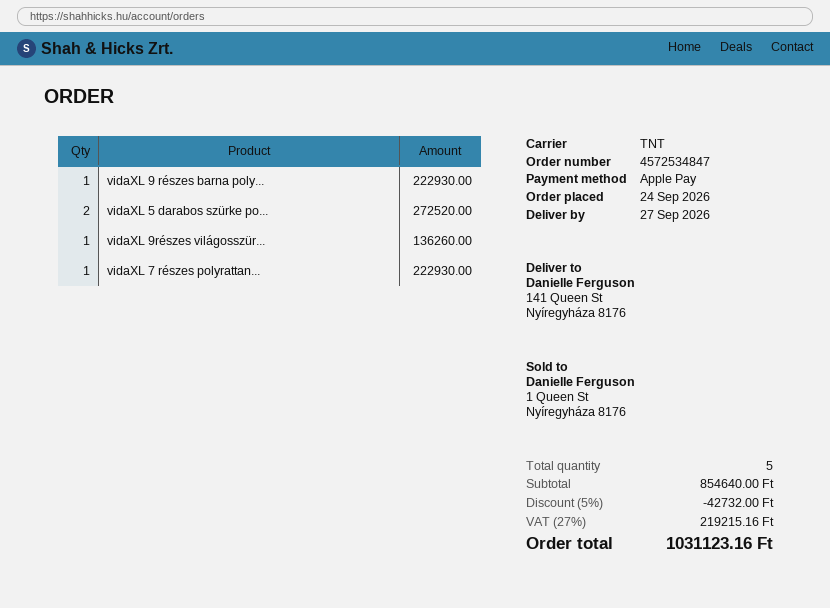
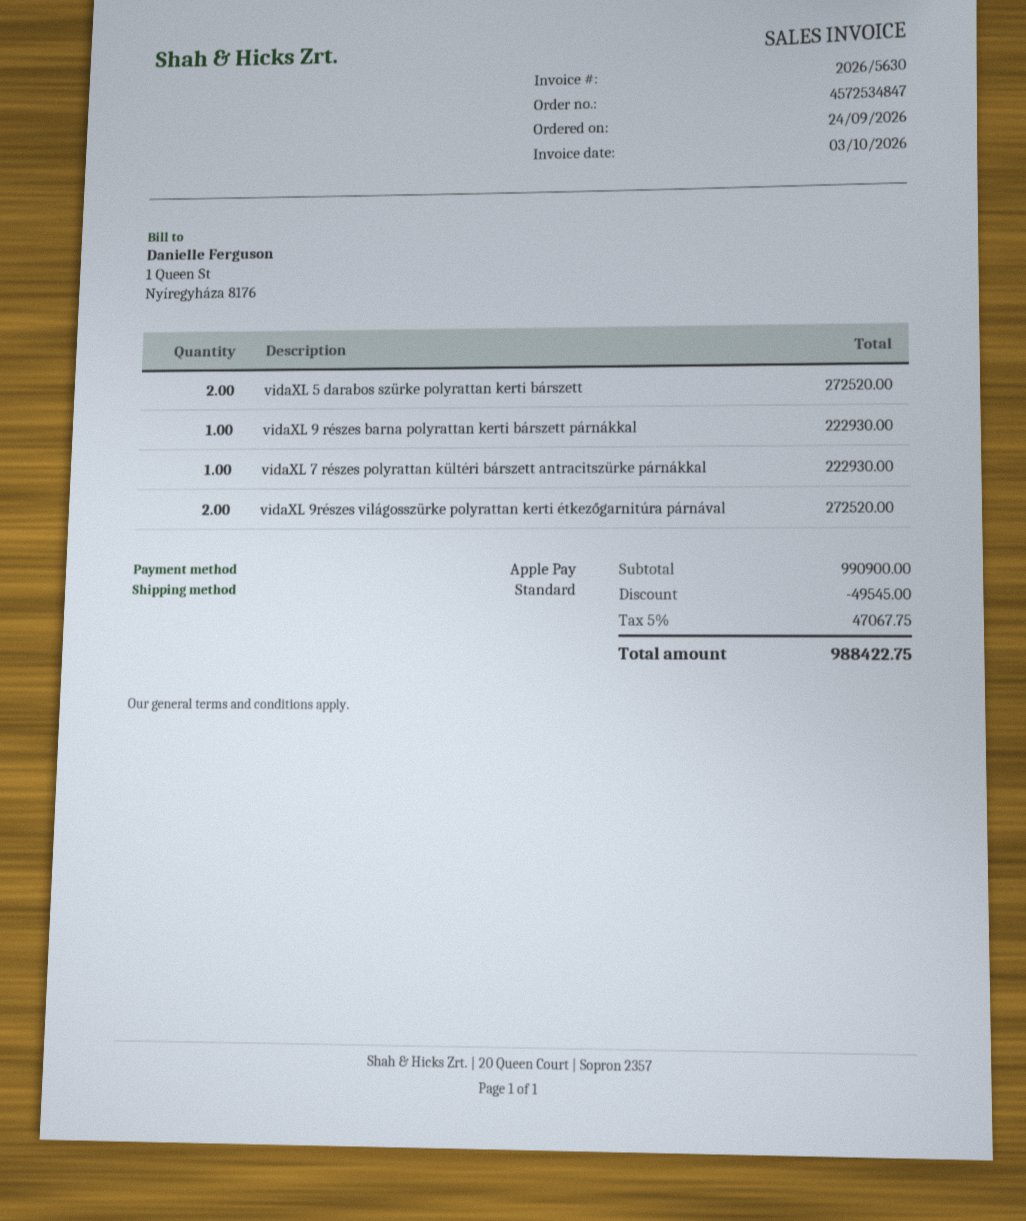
shipping method: TNT -> standard
vidaXL 9részes világosszür...: 1 for 136260.00 -> 2 for 272520.00
subtotal: 854640.00 -> 990900.00
discount: 42732.00 -> 49545.00
tax: 27% = 219215.16 -> 5% = 47067.75
total: 1031123.16 -> 988422.75

